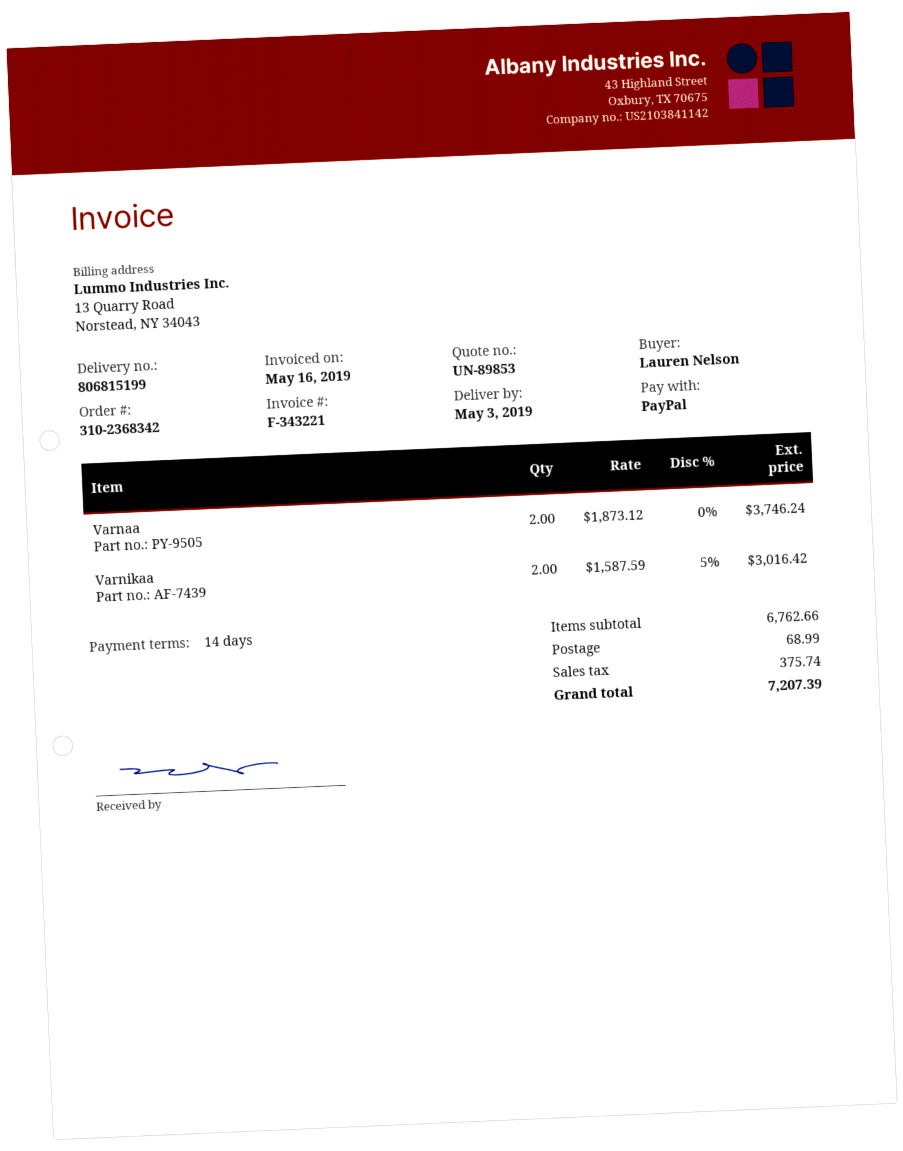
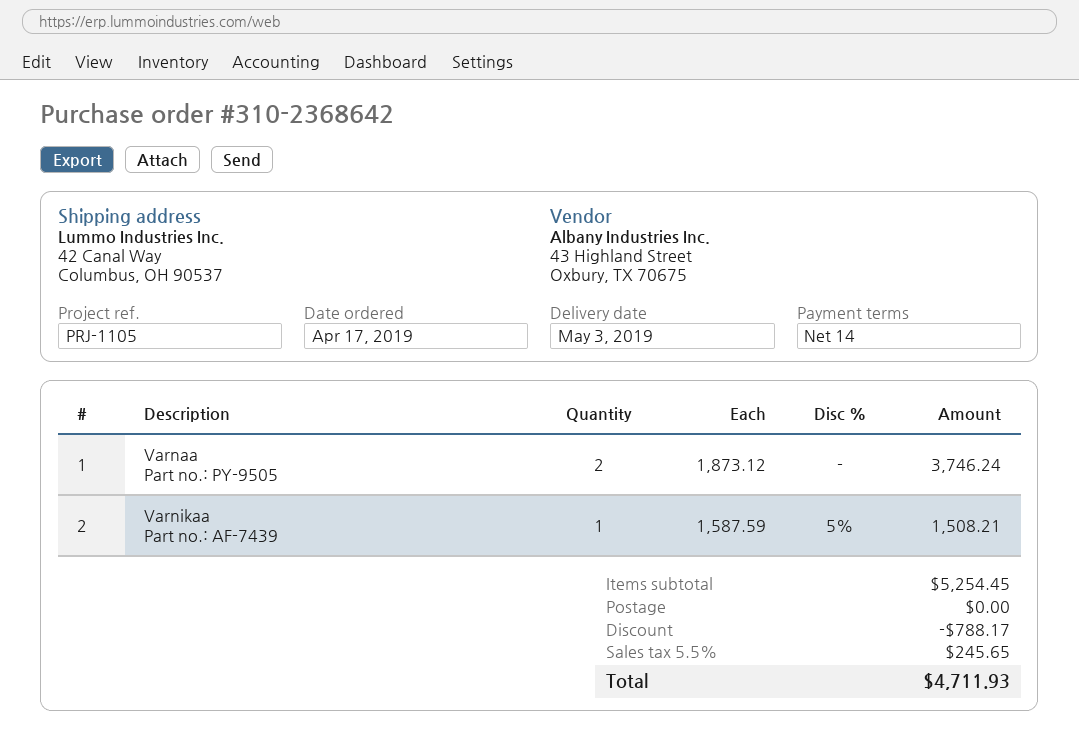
order number: 310-2368342 -> 310-2368642
Varnikaa: 2 x 1587.59 - 5% = 3016.42 -> 1 x 1587.59 - 5% = 1508.21
subtotal: 6762.66 -> 5254.45
discount: none -> 788.17
shipping: 68.99 -> 0.00
tax: 375.74 -> 245.65
total: 7207.39 -> 4711.93

